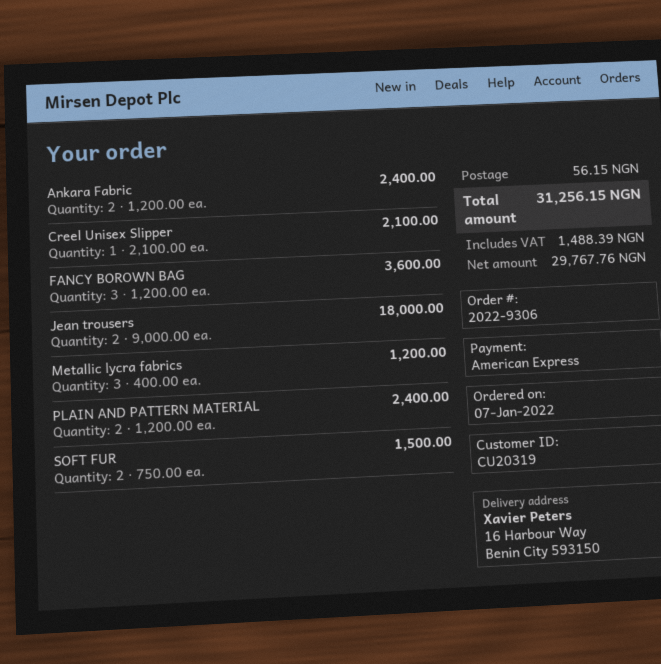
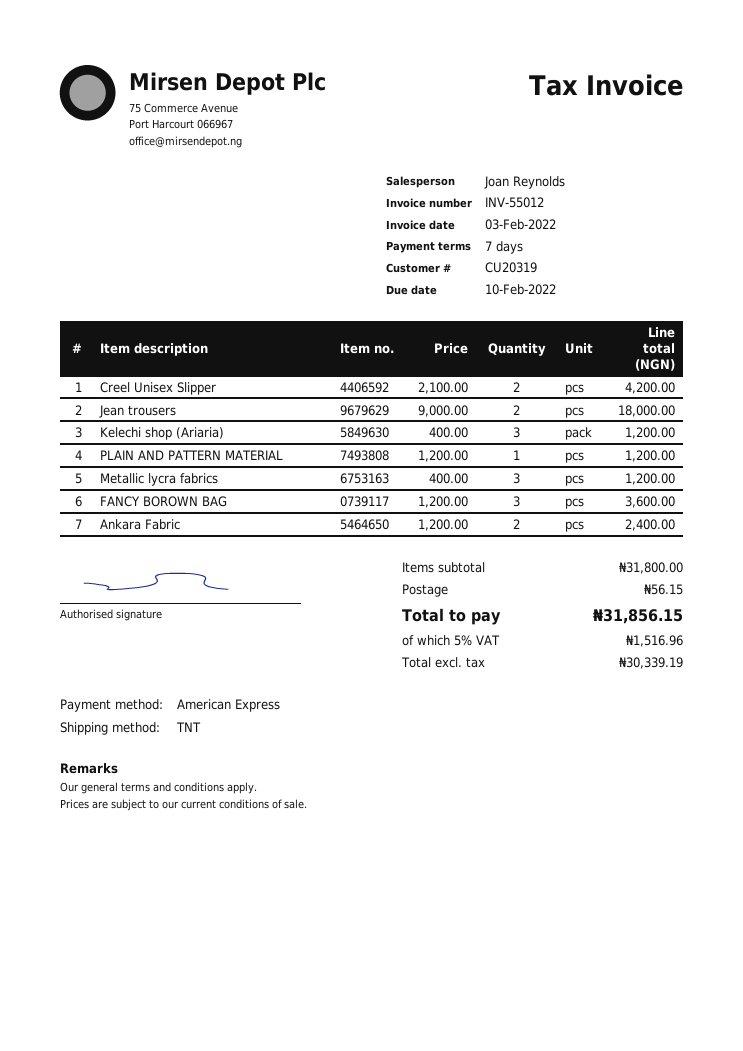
Creel Unisex Slipper: 1 x 2100.00 = 2100.00 -> 2 x 2100.00 = 4200.00
PLAIN AND PATTERN MATERIAL: 2 x 1200.00 = 2400.00 -> 1 x 1200.00 = 1200.00
SOFT FUR: 2 x 750.00 = 1500.00 -> none
Kelechi shop (Ariaria): none -> 3 x 400.00 = 1200.00
net: 29767.76 -> 30339.19
tax: 1488.39 -> 1516.96
total: 31256.15 -> 31856.15

